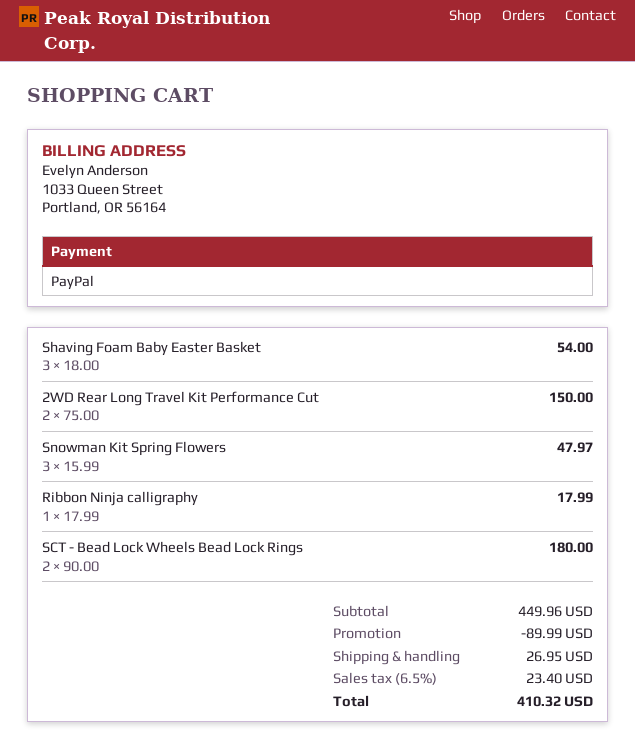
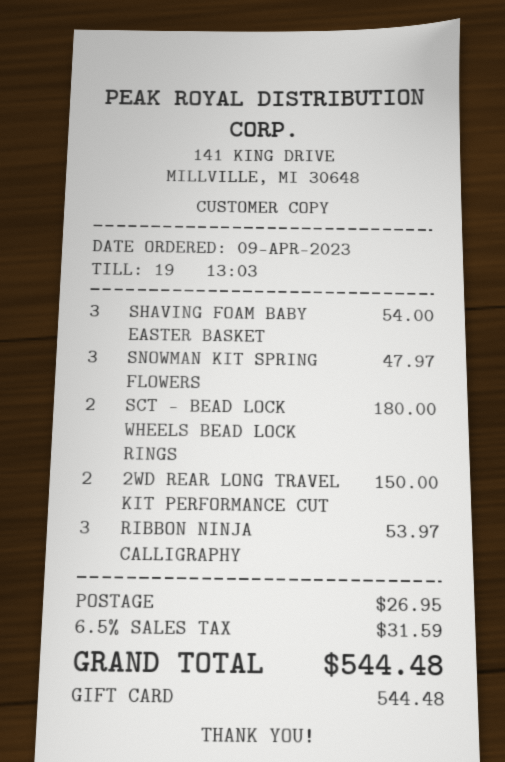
payment method: PayPal -> gift card
Ribbon Ninja calligraphy: 1 for 17.99 -> 3 for 53.97
discount: 89.99 -> none
tax: 6.5% = 23.40 -> 6.5% = 31.59
total: 410.32 -> 544.48

